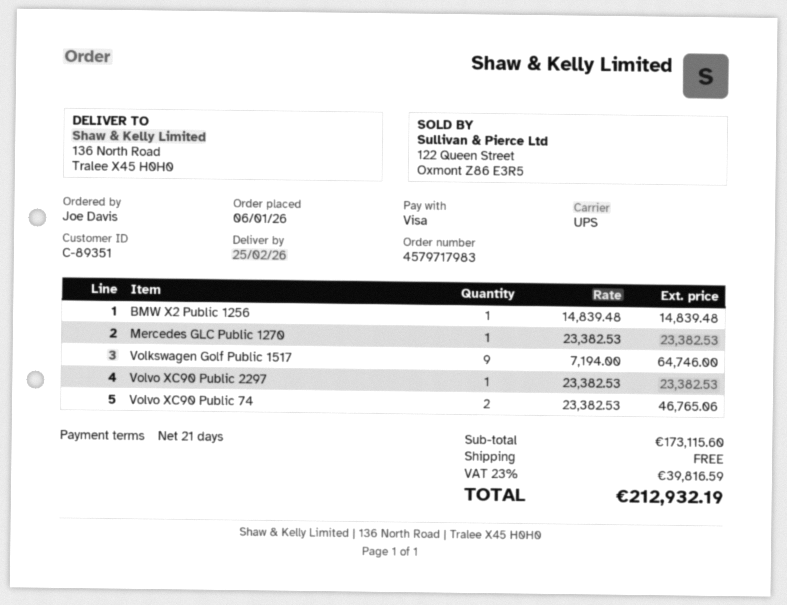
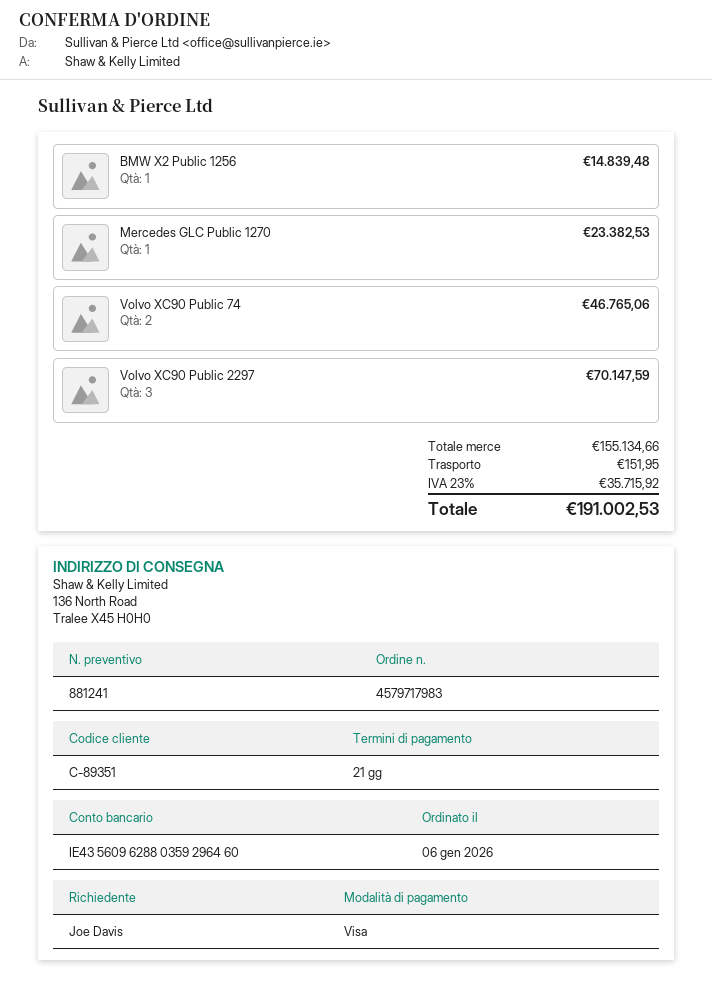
Volkswagen Golf Public 1517: 9 for 64746.00 -> none
Volvo XC90 Public 2297: 1 for 23382.53 -> 3 for 70147.59
subtotal: 173115.60 -> 155134.66
shipping: 0.00 -> 151.95
tax: 23% = 39816.59 -> 23% = 35715.92
total: 212932.19 -> 191002.53

